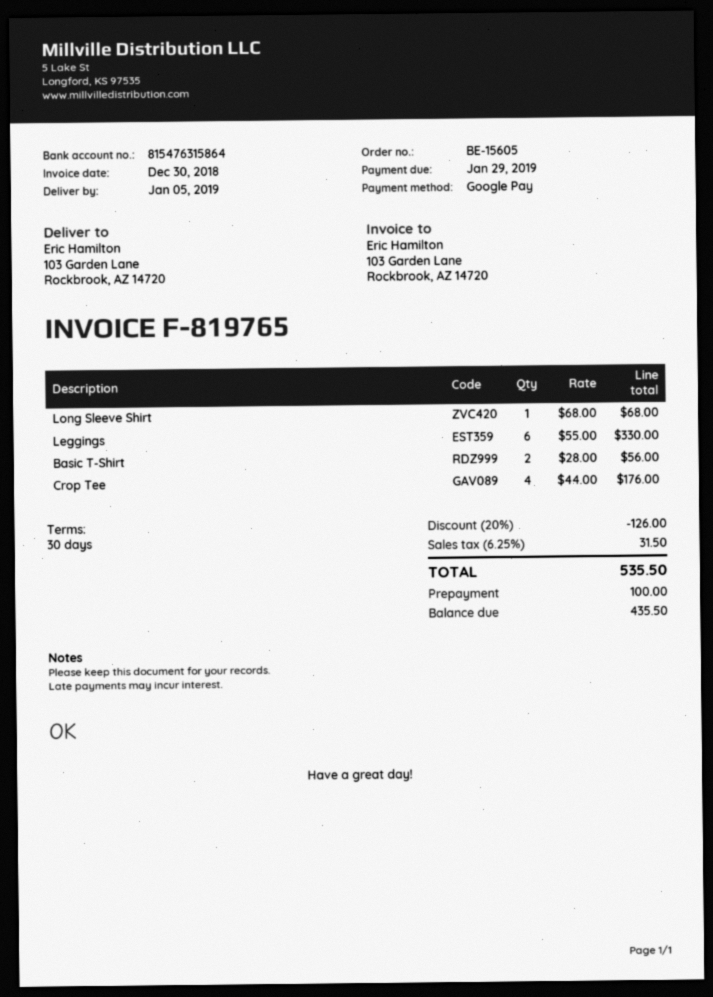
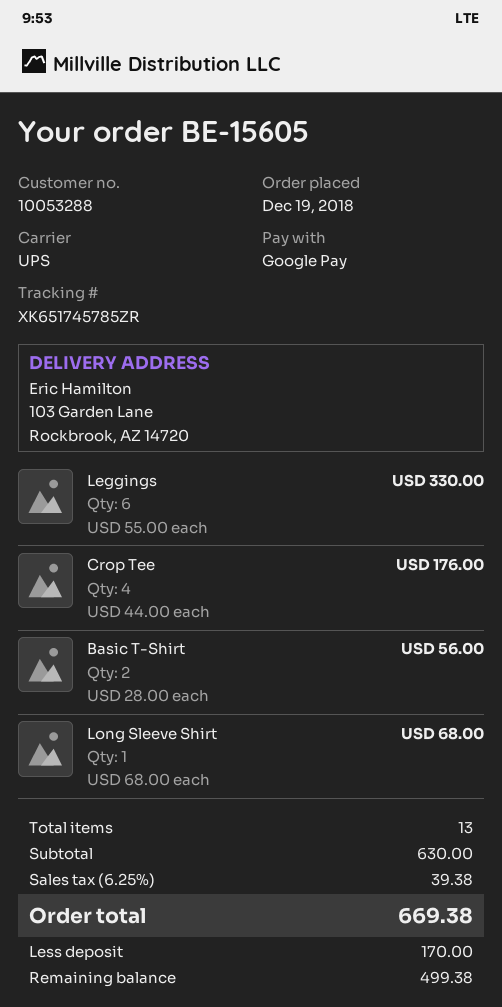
discount: 20% = 126.00 -> none
tax: 6.25% = 31.50 -> 6.25% = 39.38
total: 535.50 -> 669.38
deposit: 100.00 -> 170.00
balance: 435.50 -> 499.38

